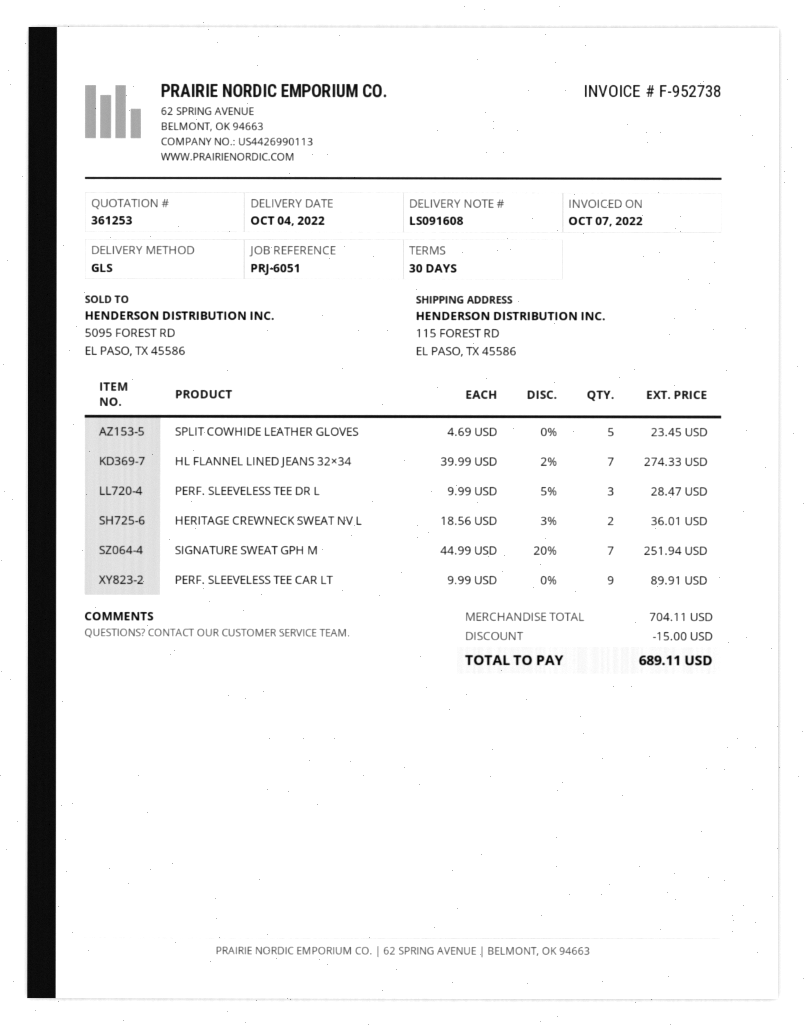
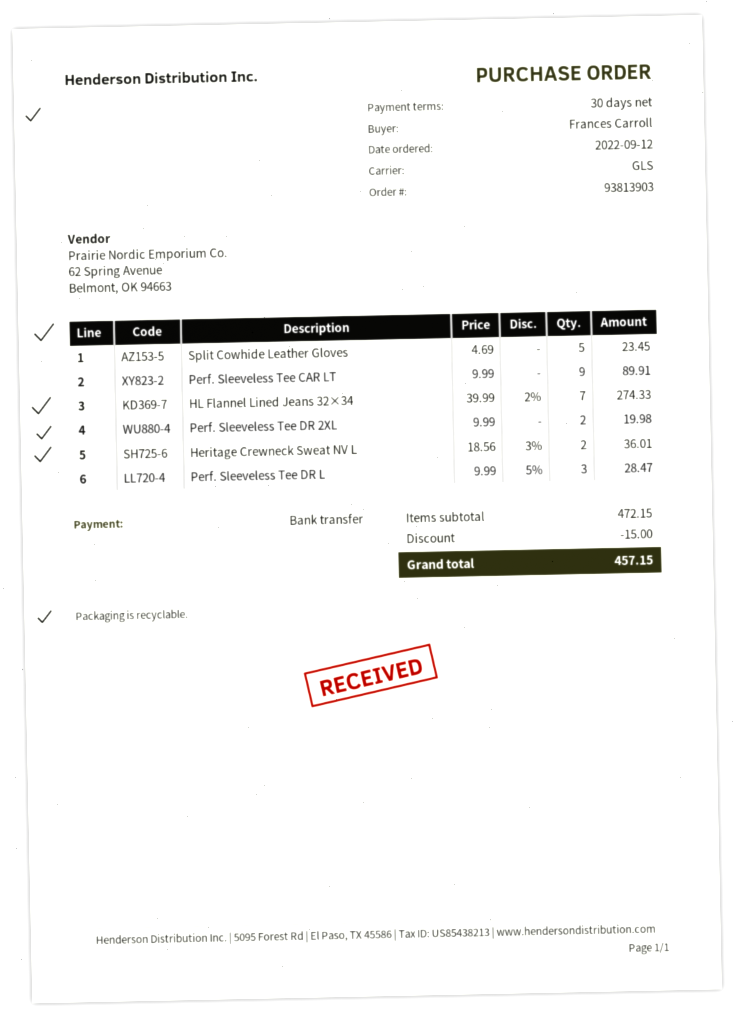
SIGNATURE SWEAT GPH M: 7 x 44.99 - 20% = 251.94 -> none
Perf. Sleeveless Tee DR 2XL: none -> 2 x 9.99 = 19.98
subtotal: 704.11 -> 472.15
total: 689.11 -> 457.15

